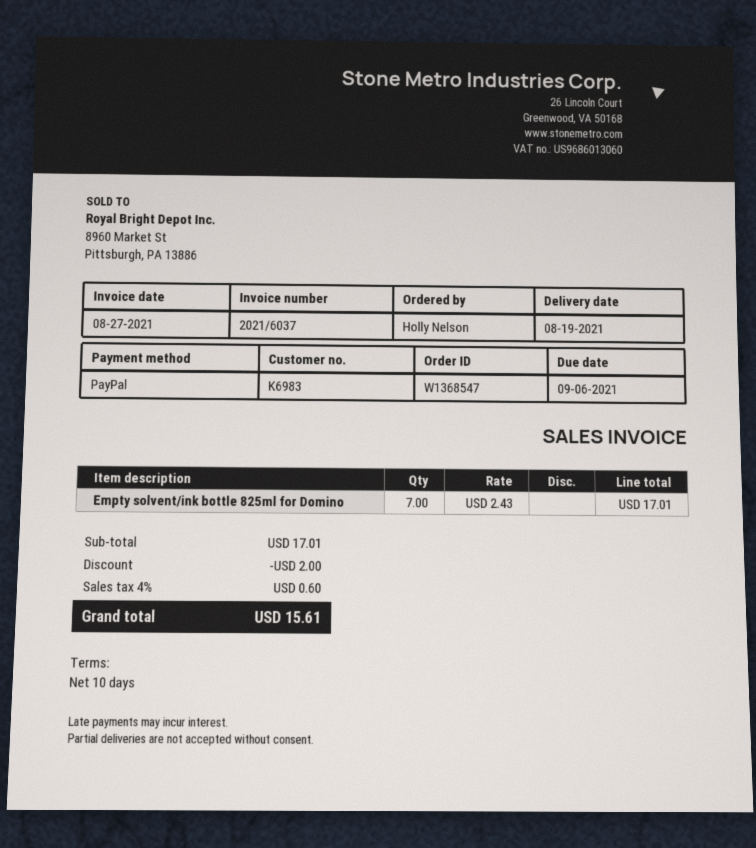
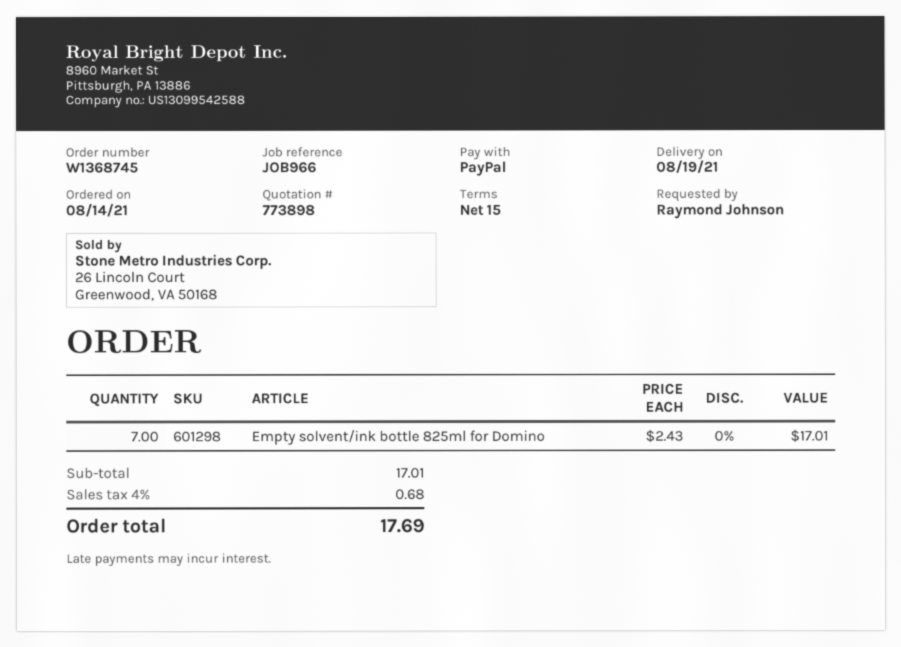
order number: W1368547 -> W1368745
payment terms: 10 days -> 15 days
ordered by: Holly Nelson -> Raymond Johnson
discount: 2.00 -> none
tax: 4% = 0.60 -> 4% = 0.68
total: 15.61 -> 17.69

